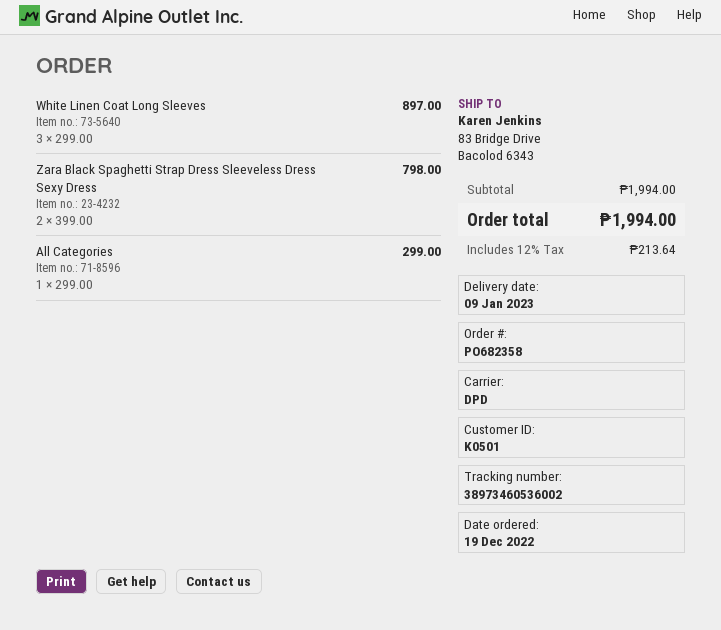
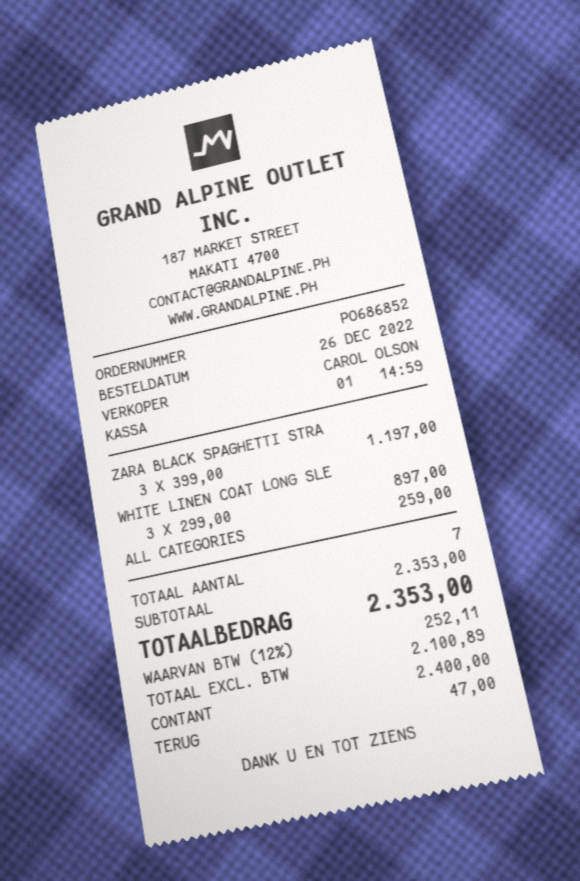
order number: PO682358 -> PO686852
order date: 2022-12-19 -> 2022-12-26
Zara Black Spaghetti Strap Dress Sleeveless Dress Sexy Dress: 2 x 399.00 = 798.00 -> 3 x 399.00 = 1197.00
All Categories: 1 x 299.00 = 299.00 -> 1 x 259.00 = 259.00
subtotal: 1994.00 -> 2353.00
tax: 12% = 213.64 -> 12% = 252.11
total: 1994.00 -> 2353.00

